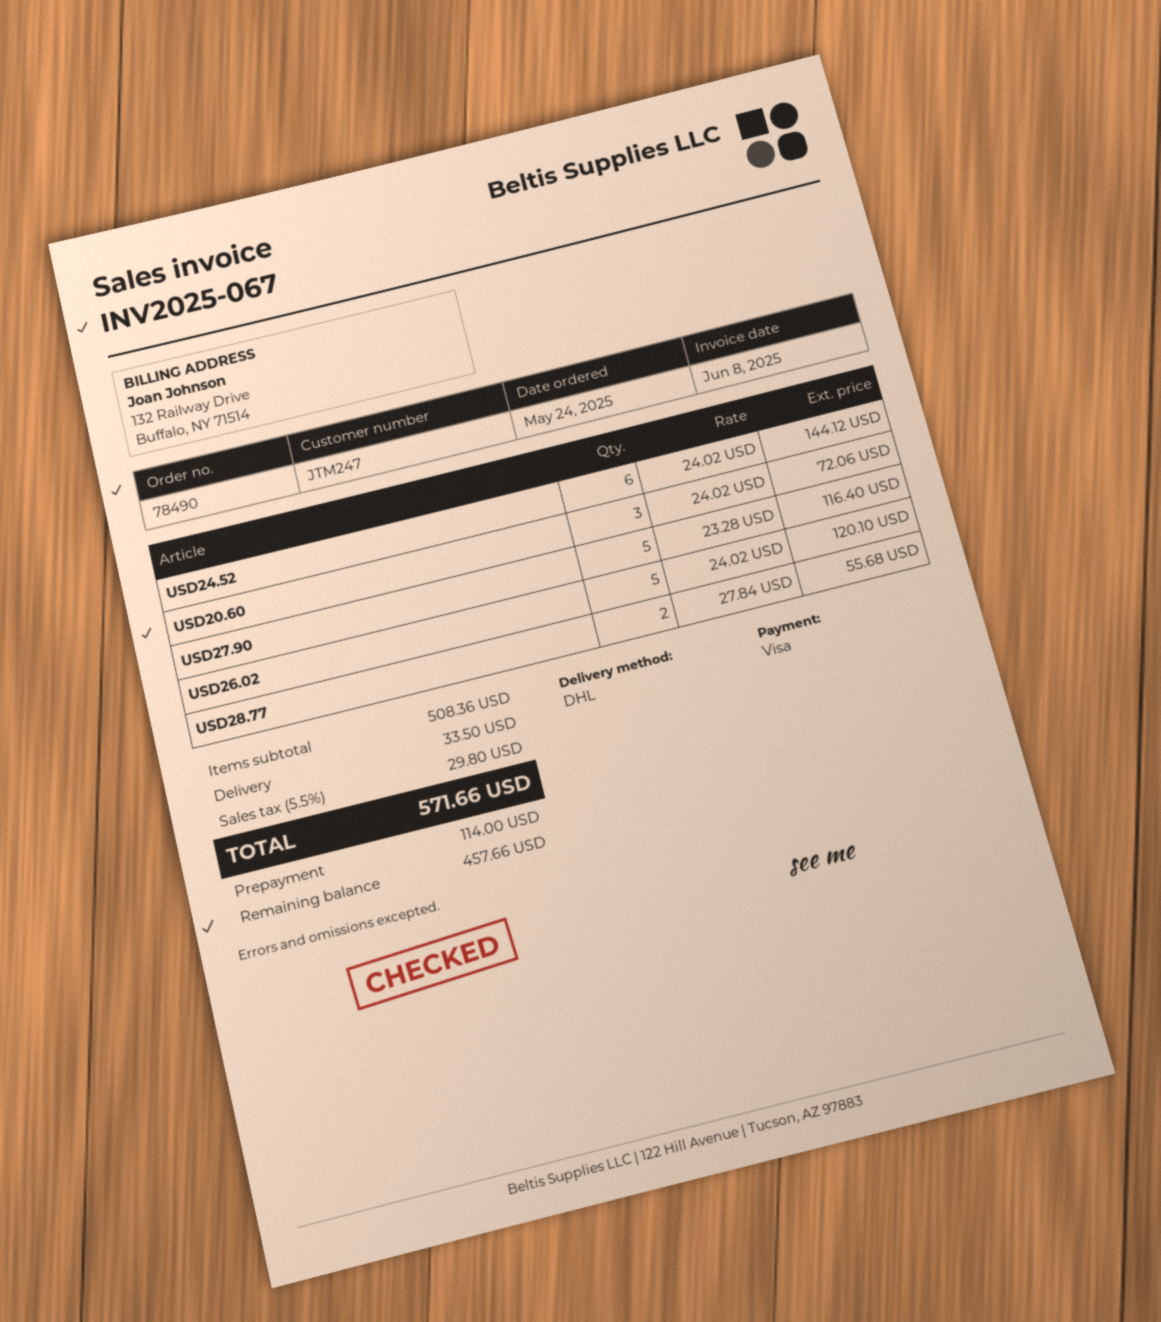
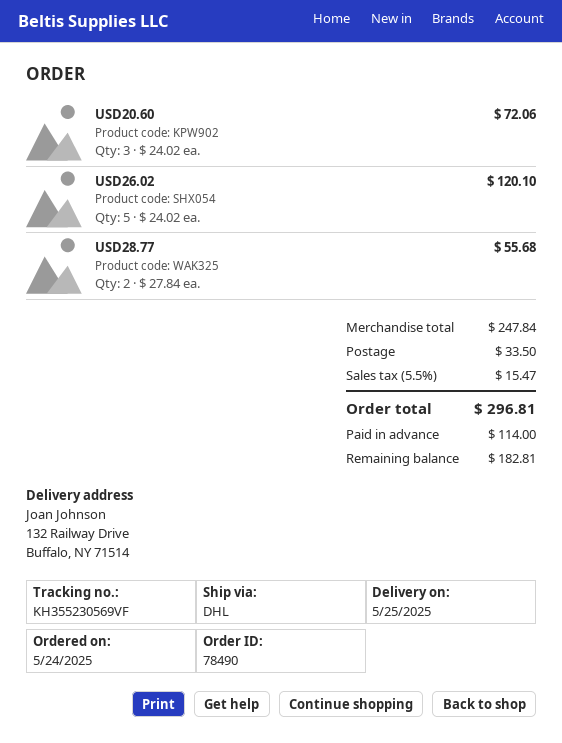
USD24.52: 6 x 24.02 = 144.12 -> none
USD27.90: 5 x 23.28 = 116.40 -> none
subtotal: 508.36 -> 247.84
tax: 5.5% = 29.80 -> 5.5% = 15.47
total: 571.66 -> 296.81
balance: 457.66 -> 182.81

